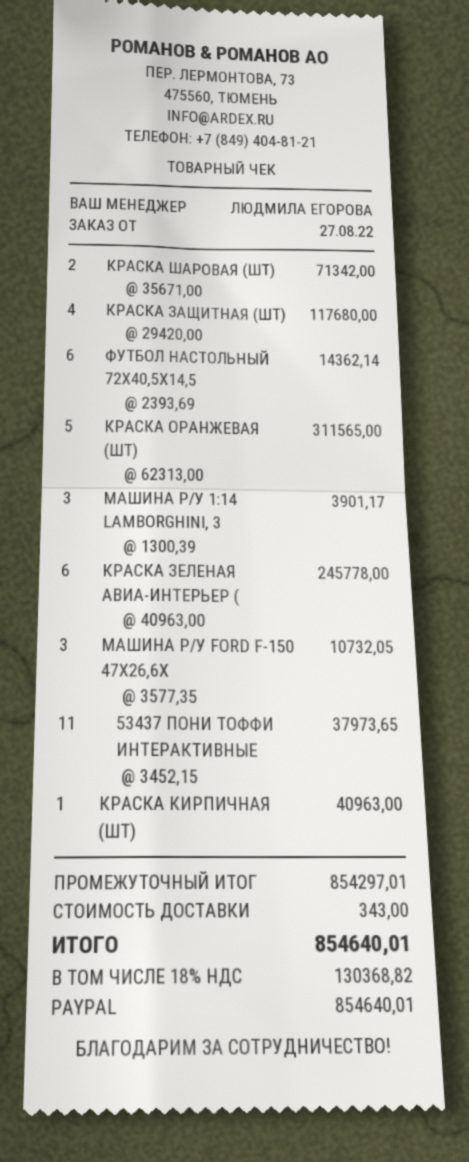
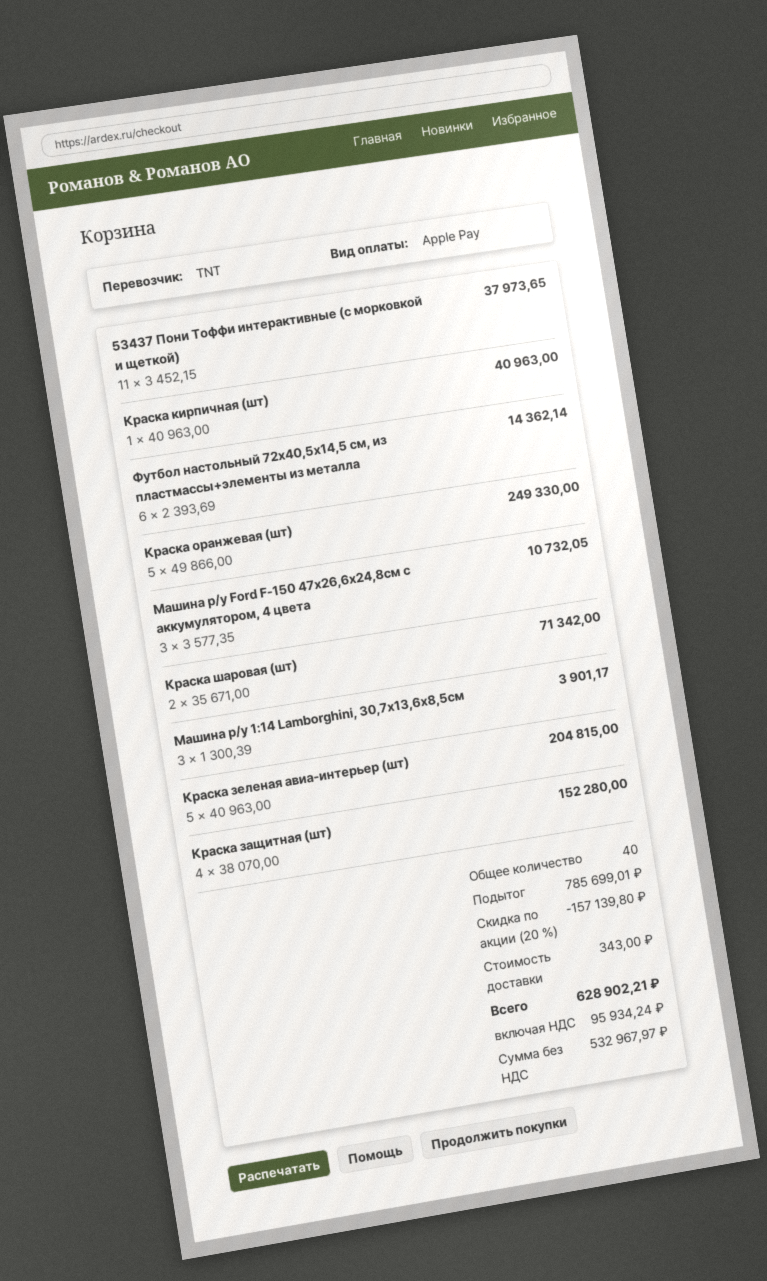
payment method: PayPal -> Apple Pay
КРАСКА ЗАЩИТНАЯ (ШТ): 4 x 29420.00 = 117680.00 -> 4 x 38070.00 = 152280.00
КРАСКА ОРАНЖЕВАЯ (ШТ): 5 x 62313.00 = 311565.00 -> 5 x 49866.00 = 249330.00
КРАСКА ЗЕЛЕНАЯ АВИА-ИНТЕРЬЕР (: 6 x 40963.00 = 245778.00 -> 5 x 40963.00 = 204815.00
subtotal: 854297.01 -> 785699.01
discount: none -> 20% = 157139.80
tax: 130368.82 -> 95934.24
total: 854640.01 -> 628902.21

